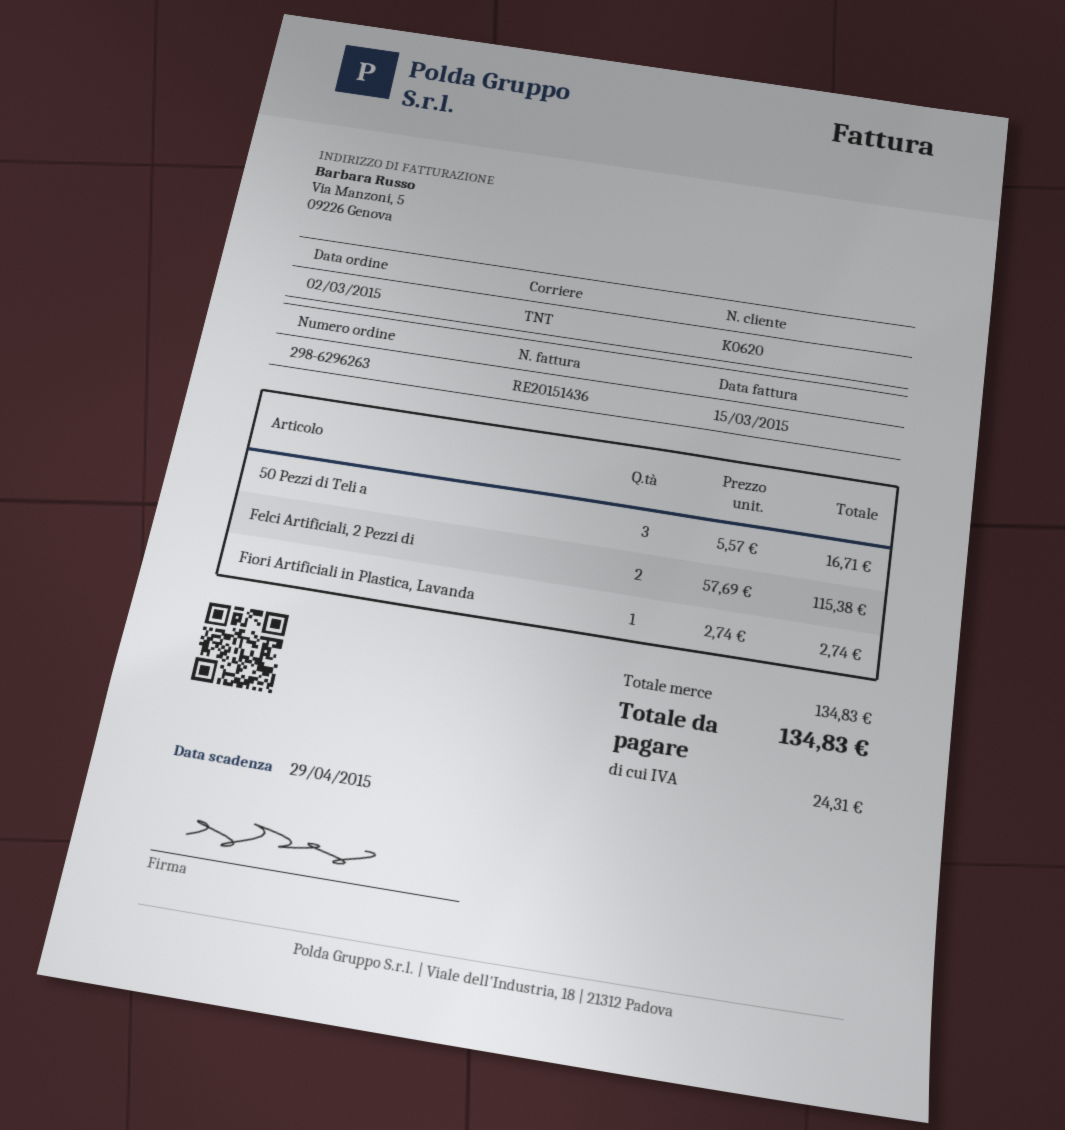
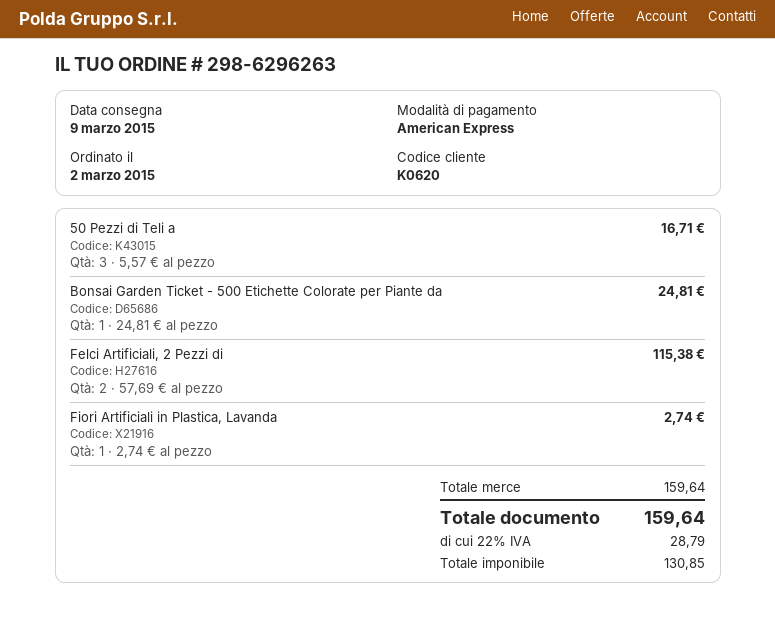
Bonsai Garden Ticket - 500 Etichette Colorate per Piante da: none -> 1 x 24.81 = 24.81
subtotal: 134.83 -> 159.64
tax: 24.31 -> 28.79
total: 134.83 -> 159.64

